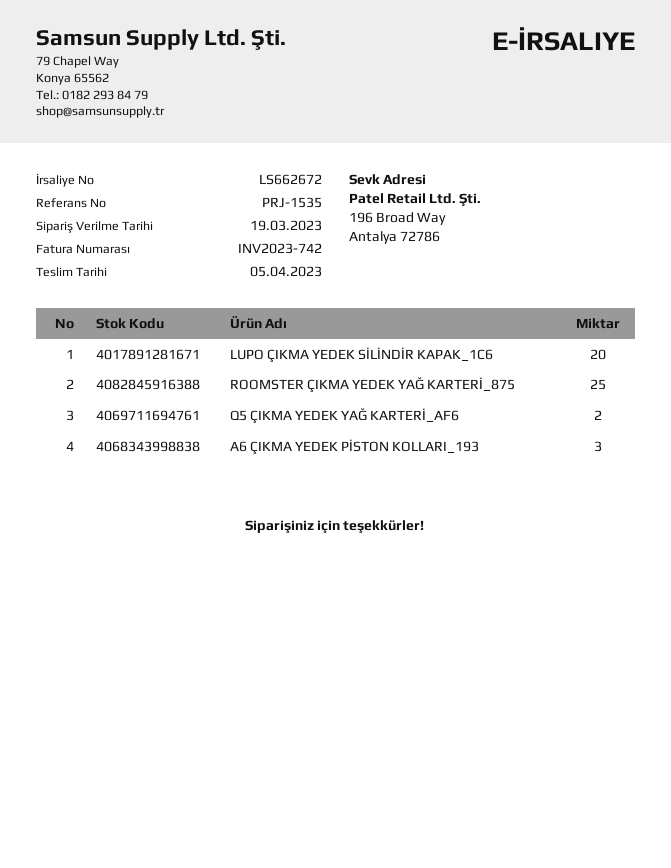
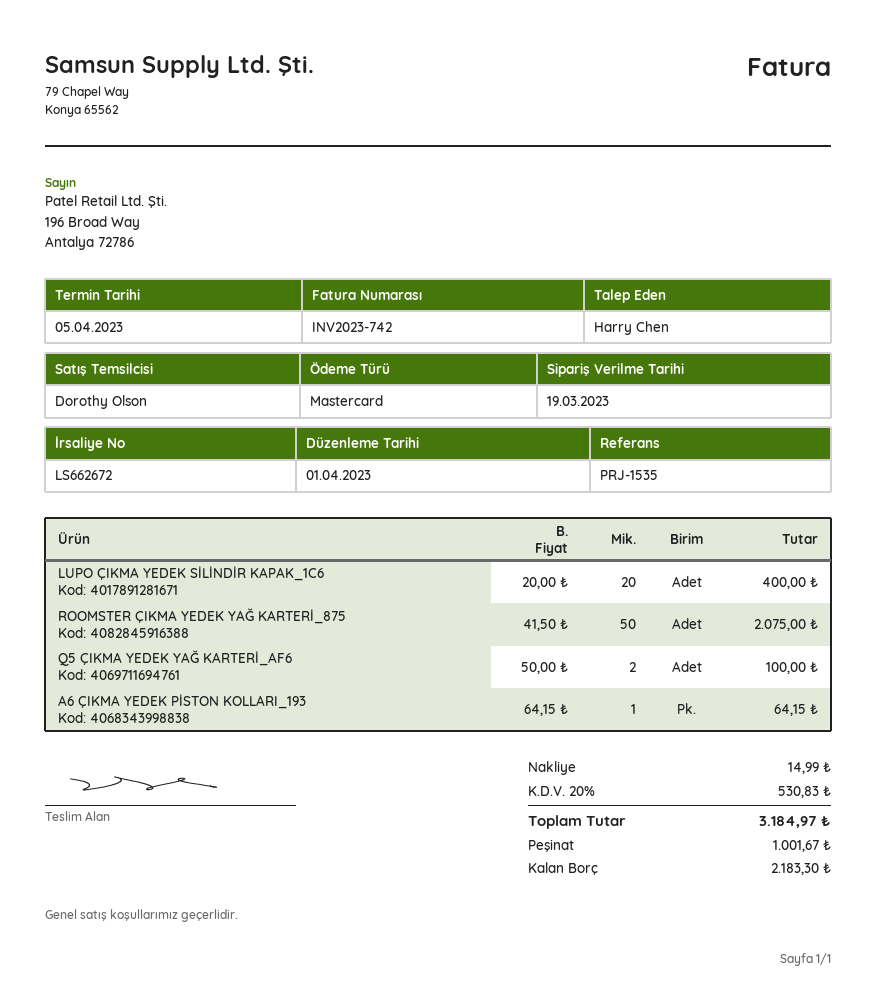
ROOMSTER ÇIKMA YEDEK YAĞ KARTERİ_875: 25 -> 50
A6 ÇIKMA YEDEK PİSTON KOLLARI_193: 3 -> 1

